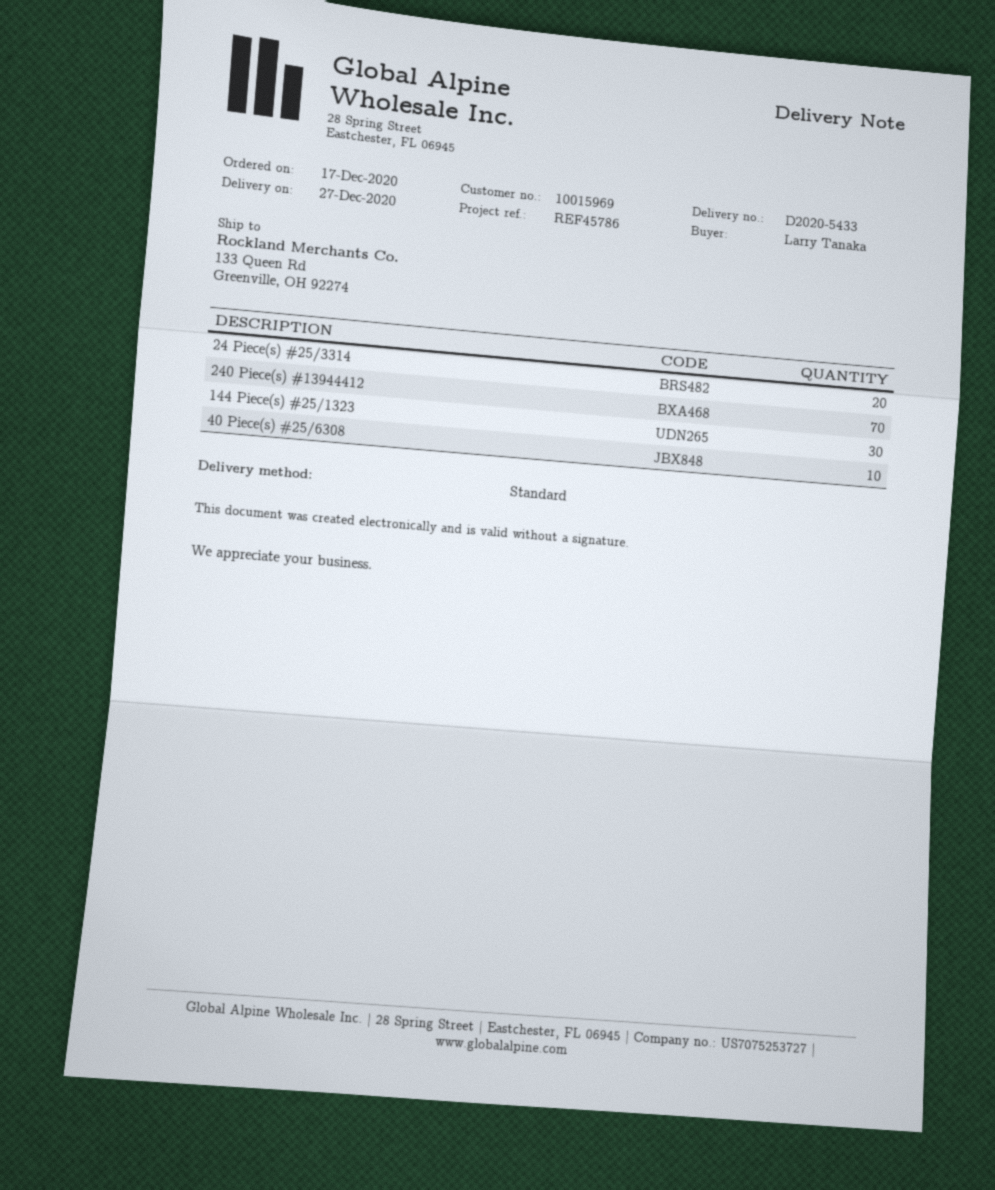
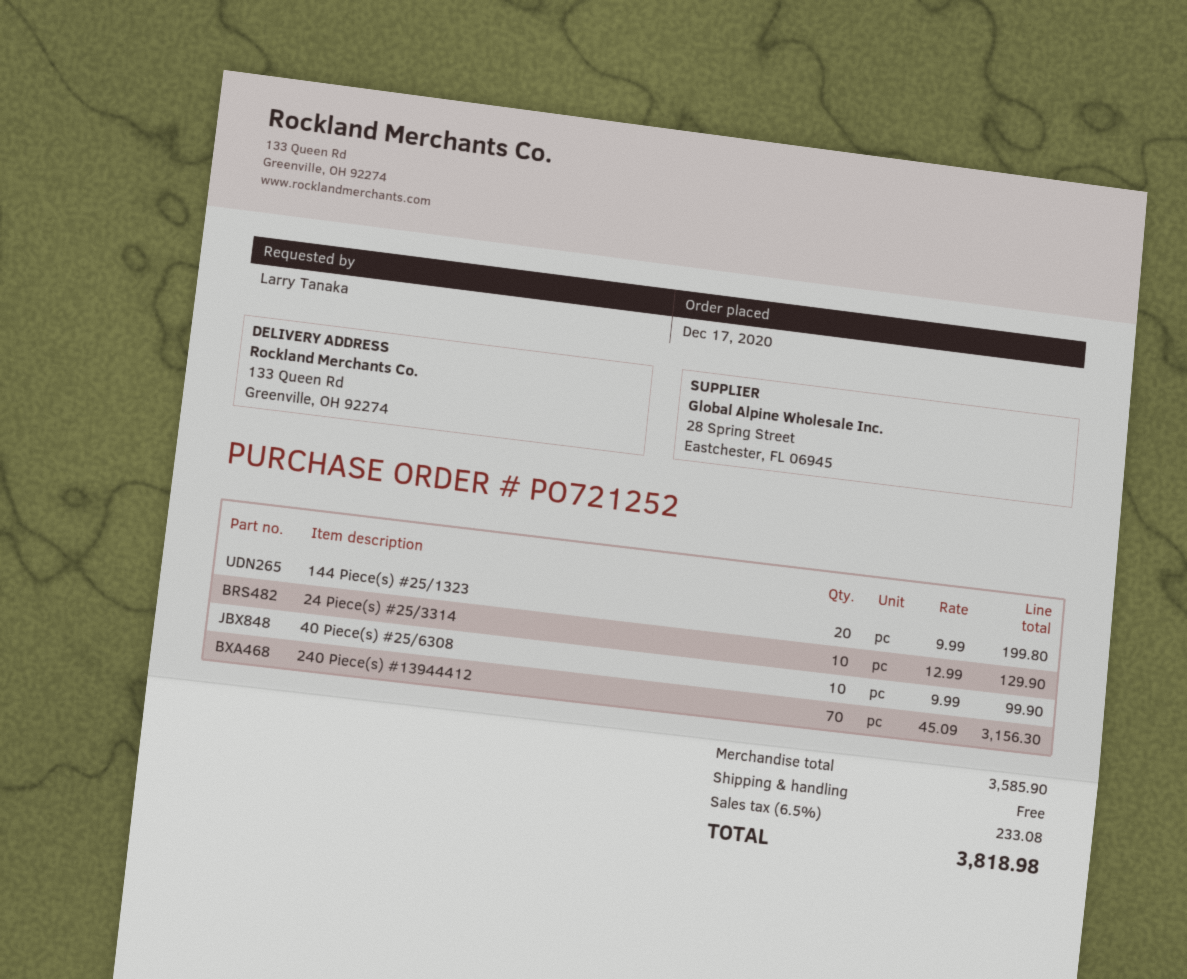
24 Piece(s) #25/3314: 20 -> 10
144 Piece(s) #25/1323: 30 -> 20

